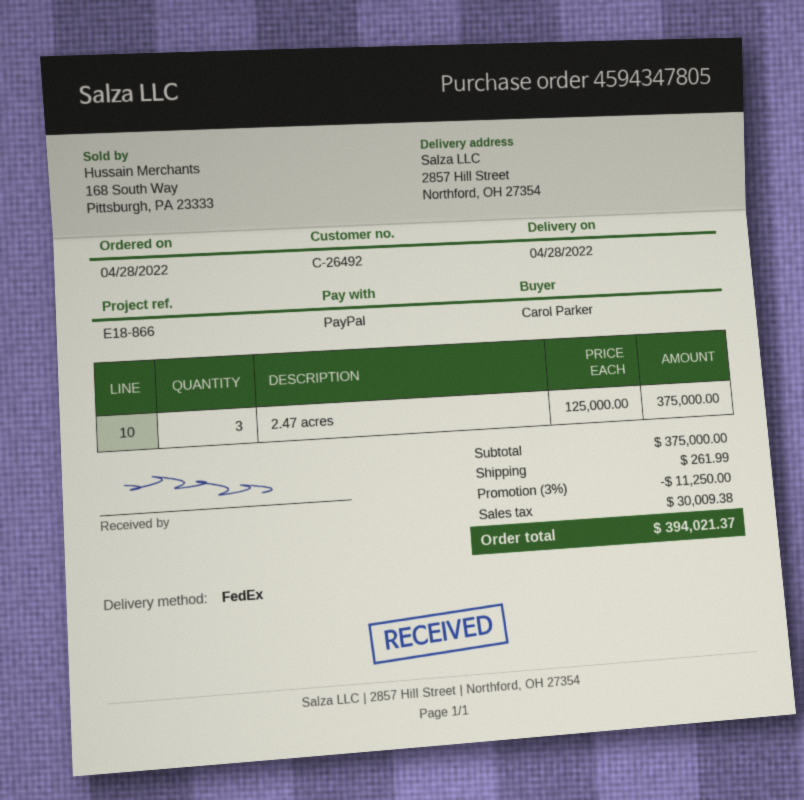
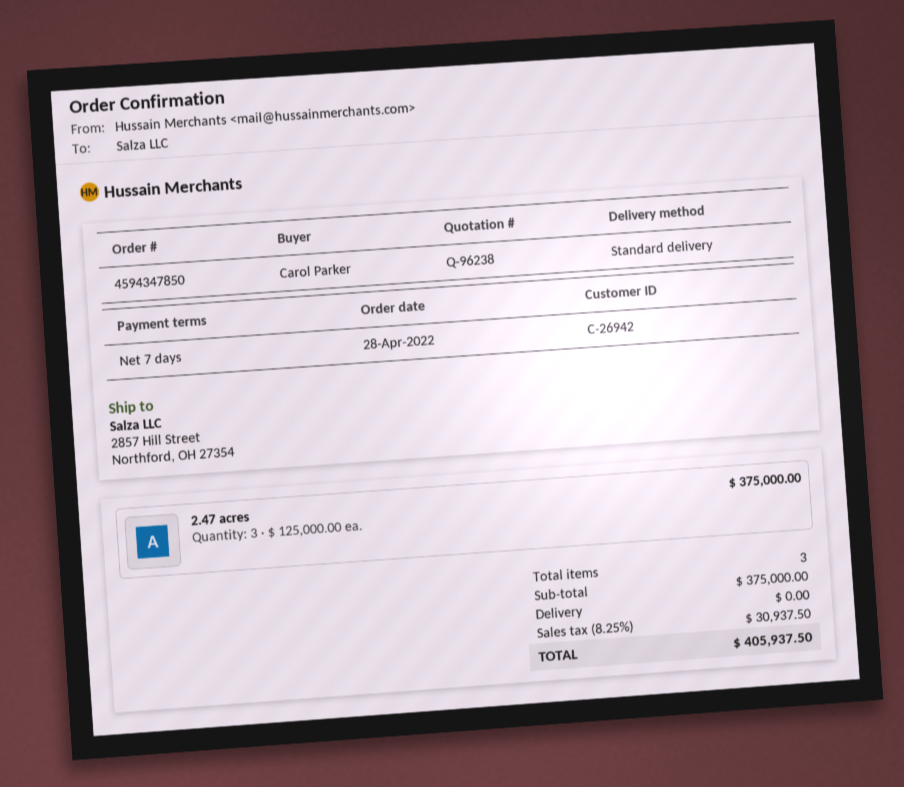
order number: 4594347805 -> 4594347850
customer number: C-26492 -> C-26942
shipping method: FedEx -> standard
discount: 3% = 11250.00 -> none
shipping: 261.99 -> 0.00
tax: 30009.38 -> 30937.50
total: 394021.37 -> 405937.50

